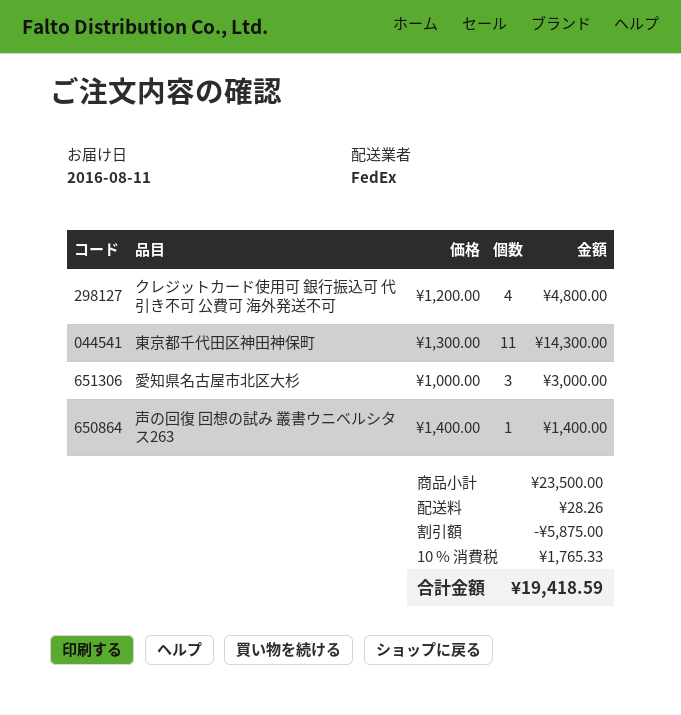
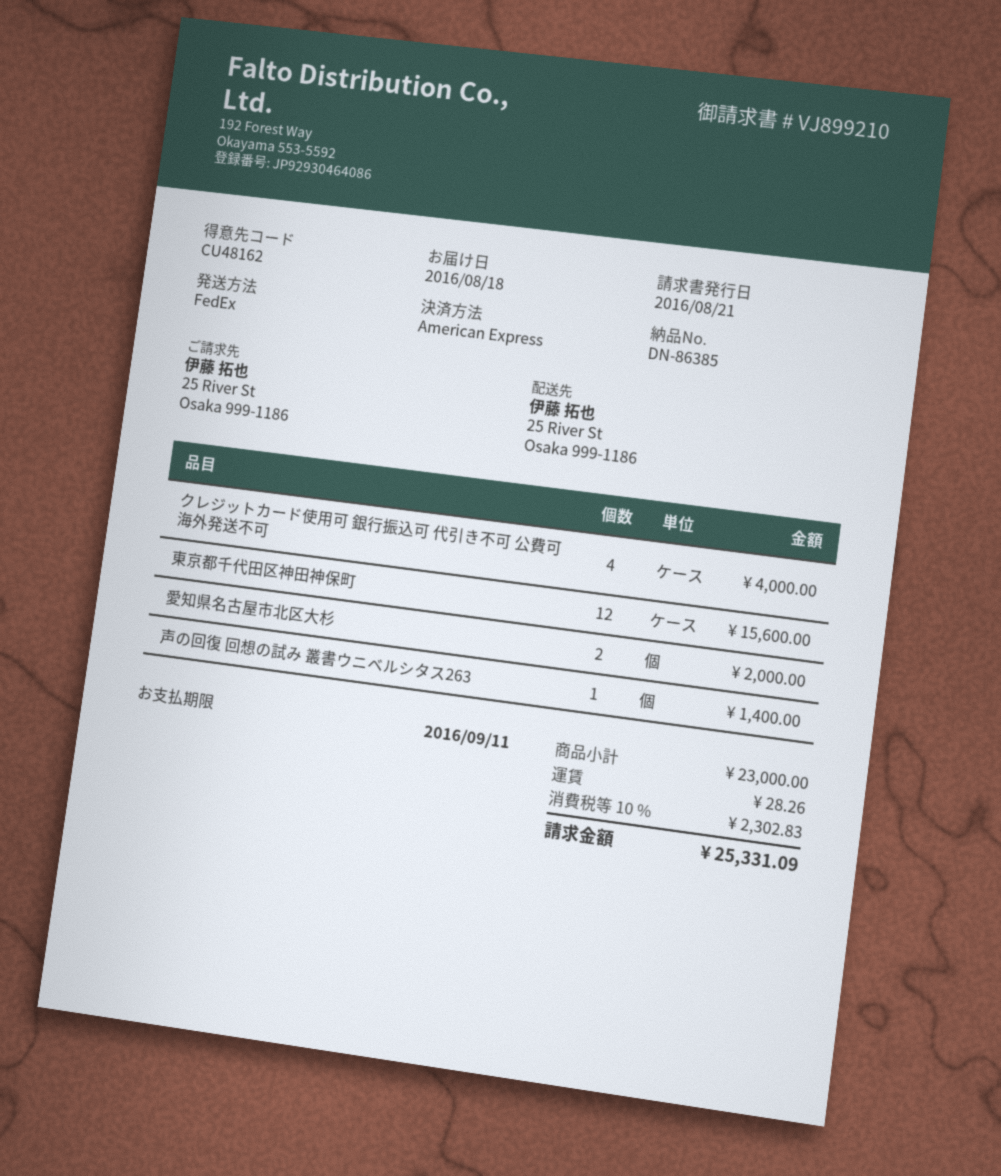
delivery date: 2016-08-11 -> 2016-08-18
クレジットカード使用可 銀行振込可 代引き不可 公費可 海外発送不可: 4 for 4800.00 -> 4 for 4000.00
東京都千代田区神田神保町: 11 for 14300.00 -> 12 for 15600.00
愛知県名古屋市北区大杉: 3 for 3000.00 -> 2 for 2000.00
subtotal: 23500.00 -> 23000.00
discount: 5875.00 -> none
tax: 10% = 1765.33 -> 10% = 2302.83
total: 19418.59 -> 25331.09

